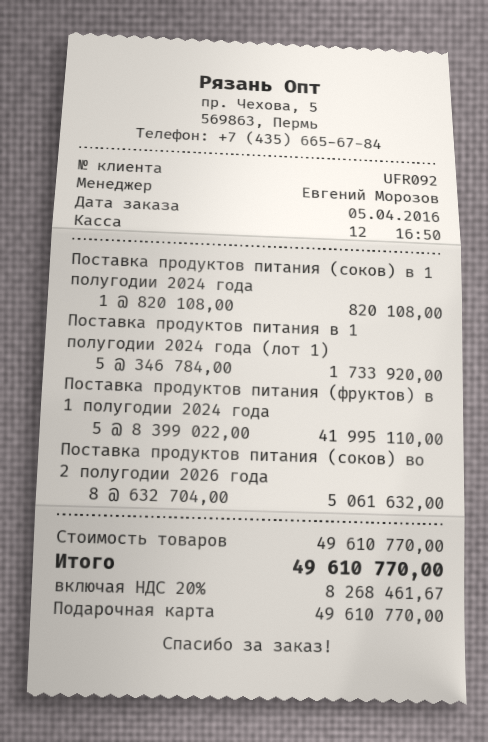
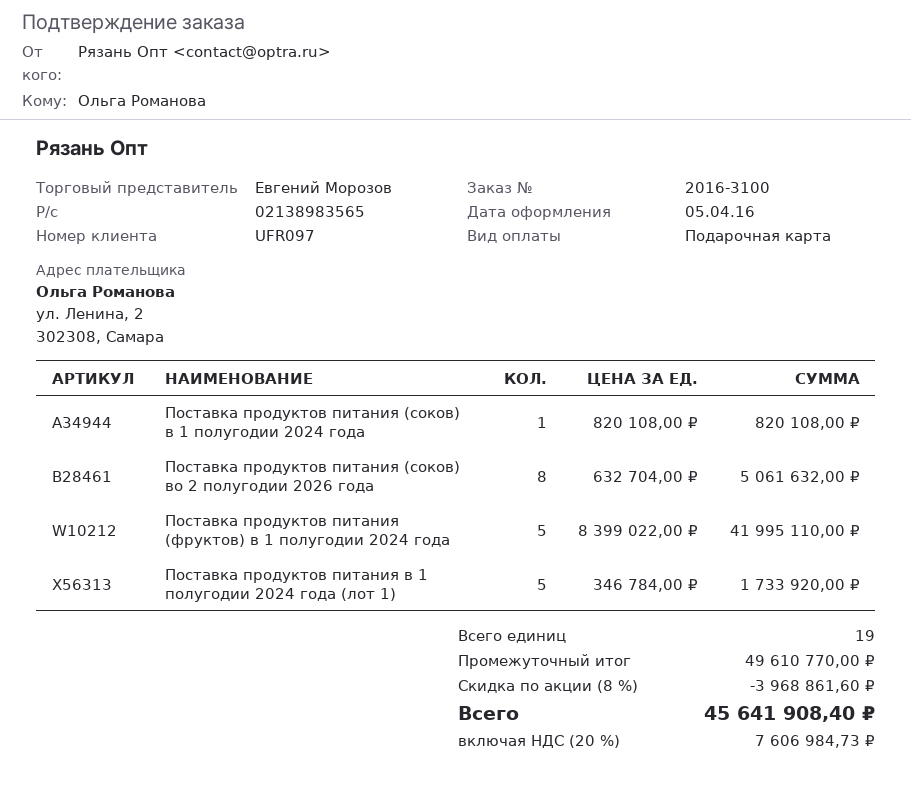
customer number: UFR092 -> UFR097
discount: none -> 8% = 3968861.60
tax: 20% = 8268461.67 -> 20% = 7606984.73
total: 49610770.00 -> 45641908.40

